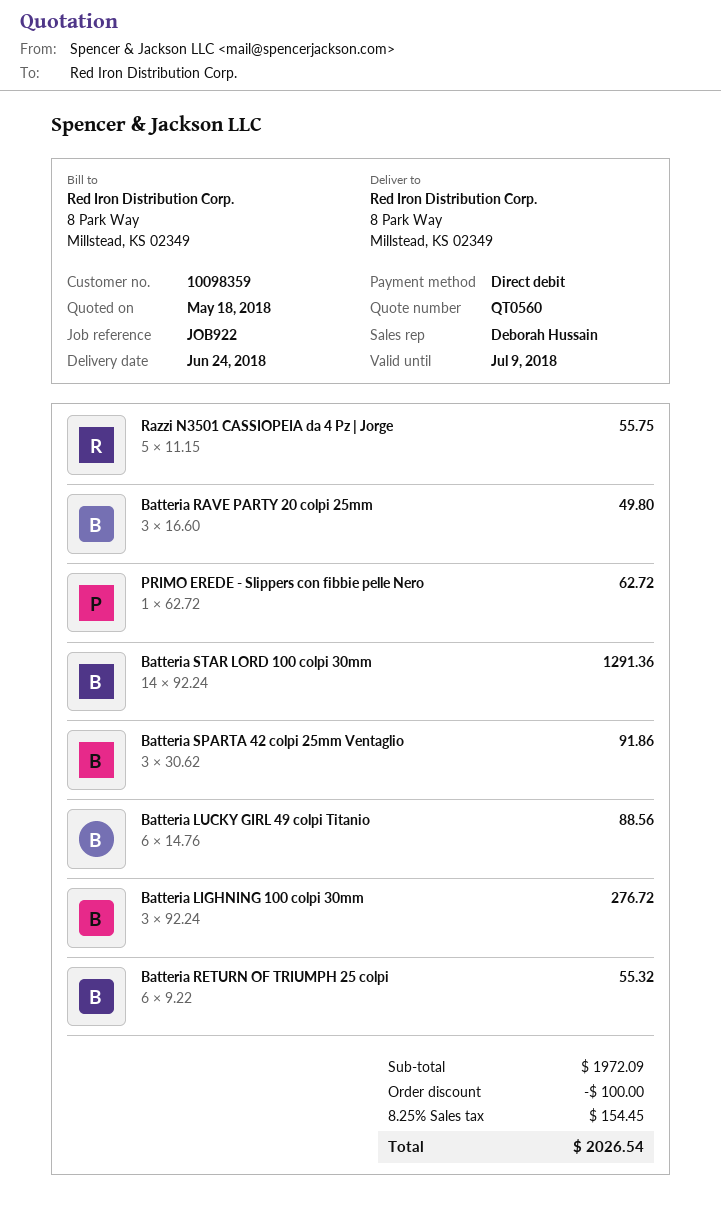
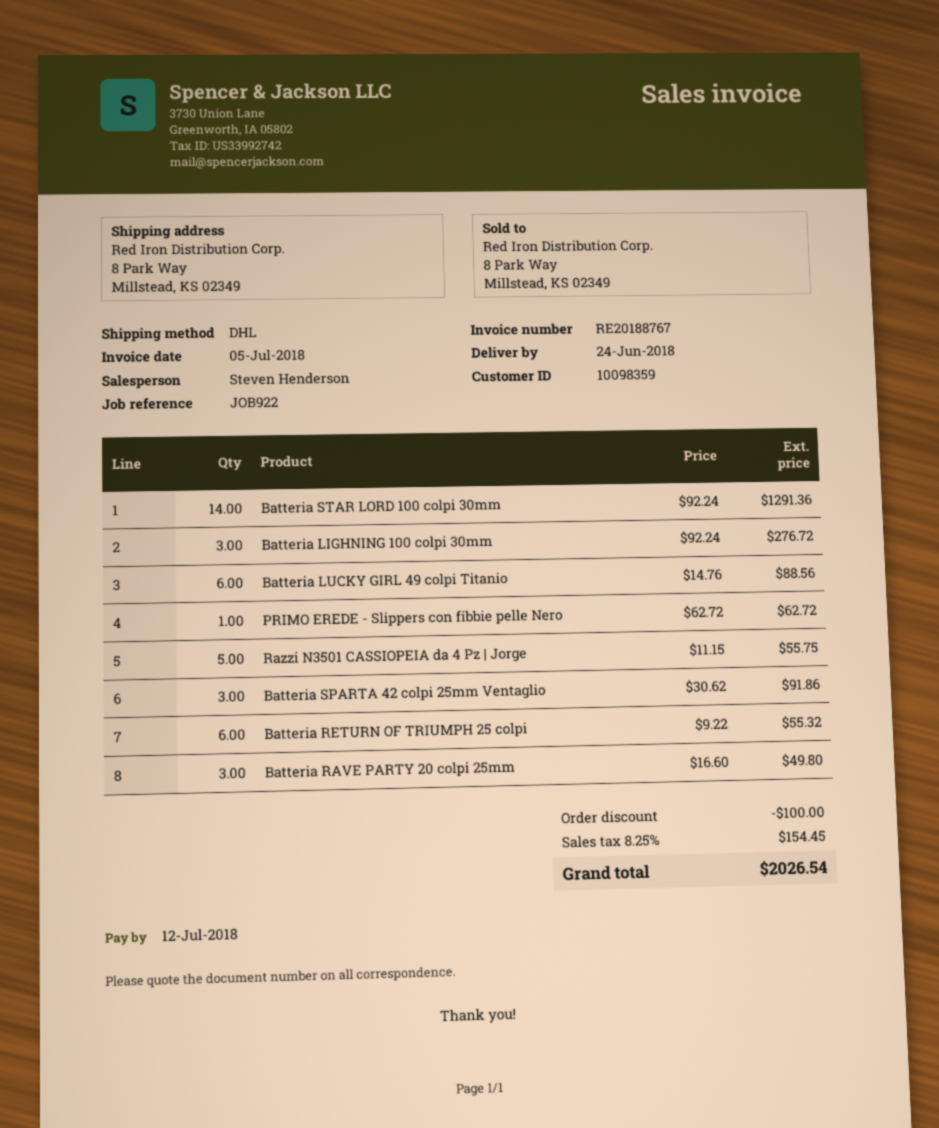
sales rep: Deborah Hussain -> Steven Henderson

